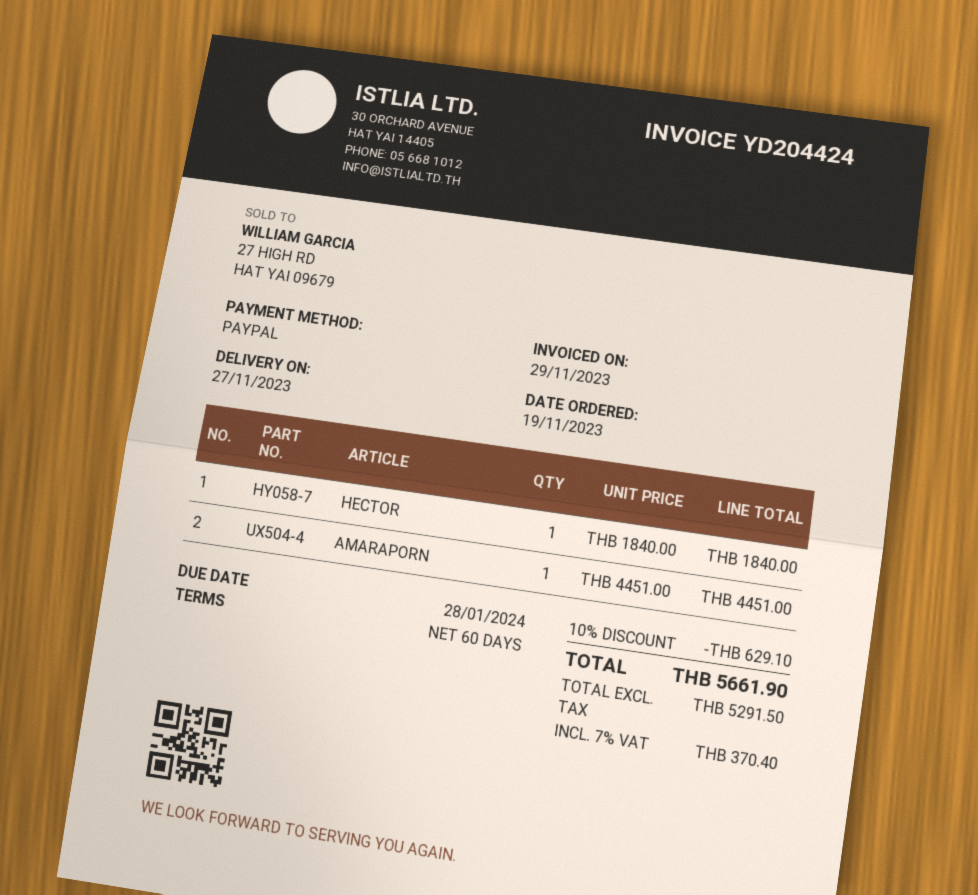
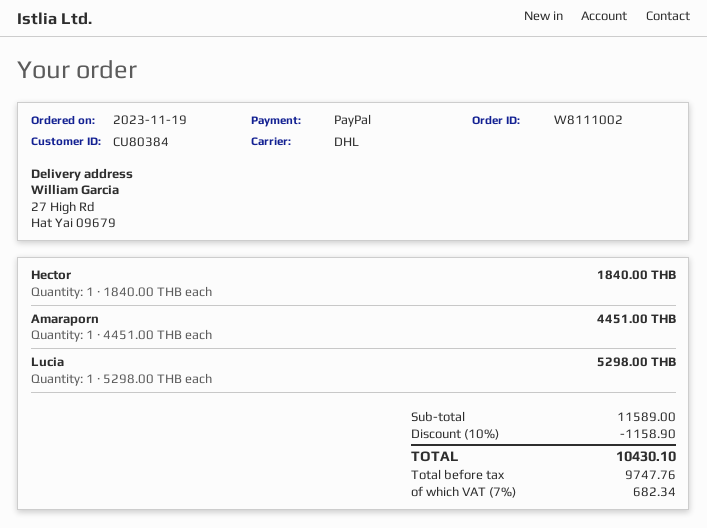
Lucia: none -> 1 x 5298.00 = 5298.00
discount: 10% = 629.10 -> 10% = 1158.90
net: 5291.50 -> 9747.76
tax: 7% = 370.40 -> 7% = 682.34
total: 5661.90 -> 10430.10

